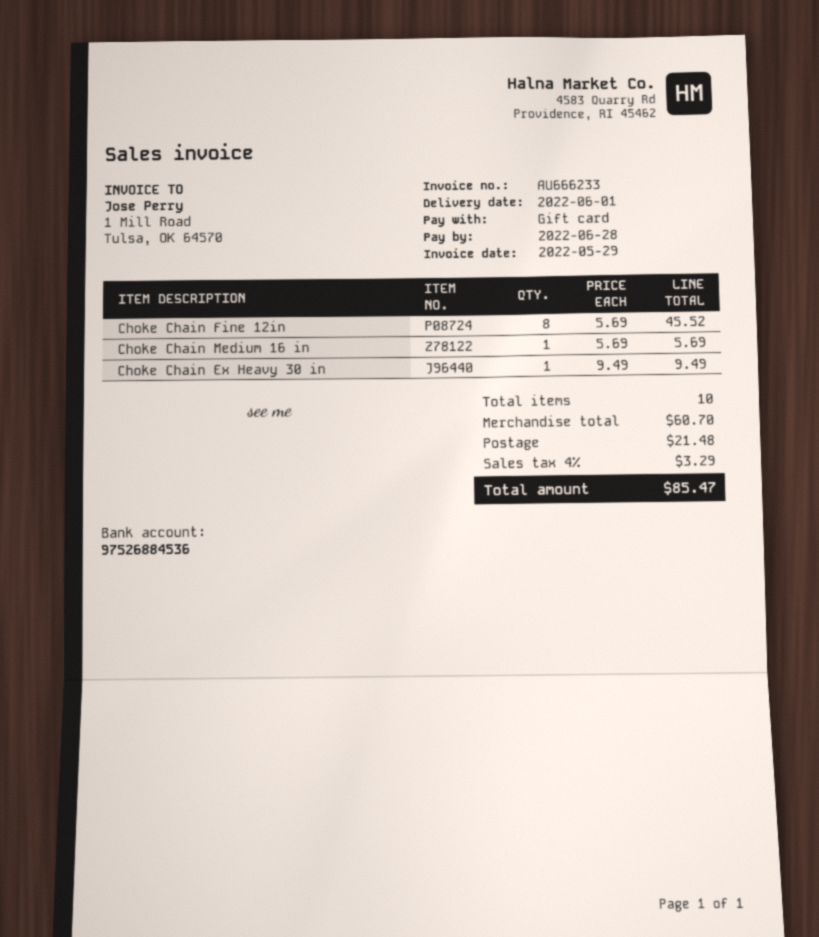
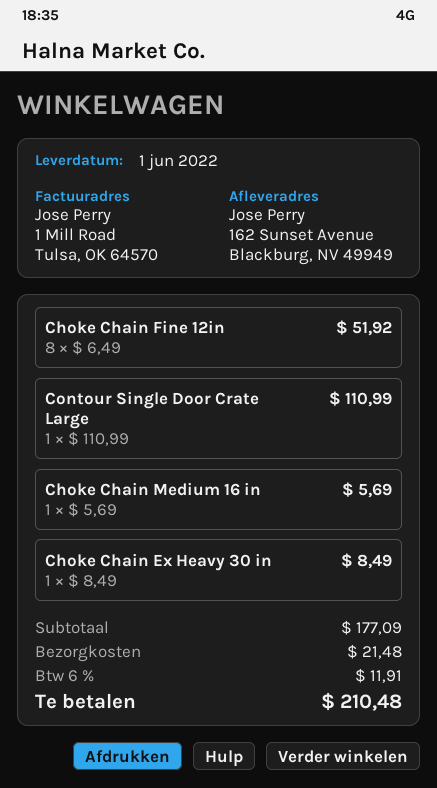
Choke Chain Fine 12in: 8 x 5.69 = 45.52 -> 8 x 6.49 = 51.92
Choke Chain Ex Heavy 30 in: 1 x 9.49 = 9.49 -> 1 x 8.49 = 8.49
Contour Single Door Crate Large: none -> 1 x 110.99 = 110.99
subtotal: 60.70 -> 177.09
tax: 4% = 3.29 -> 6% = 11.91
total: 85.47 -> 210.48

